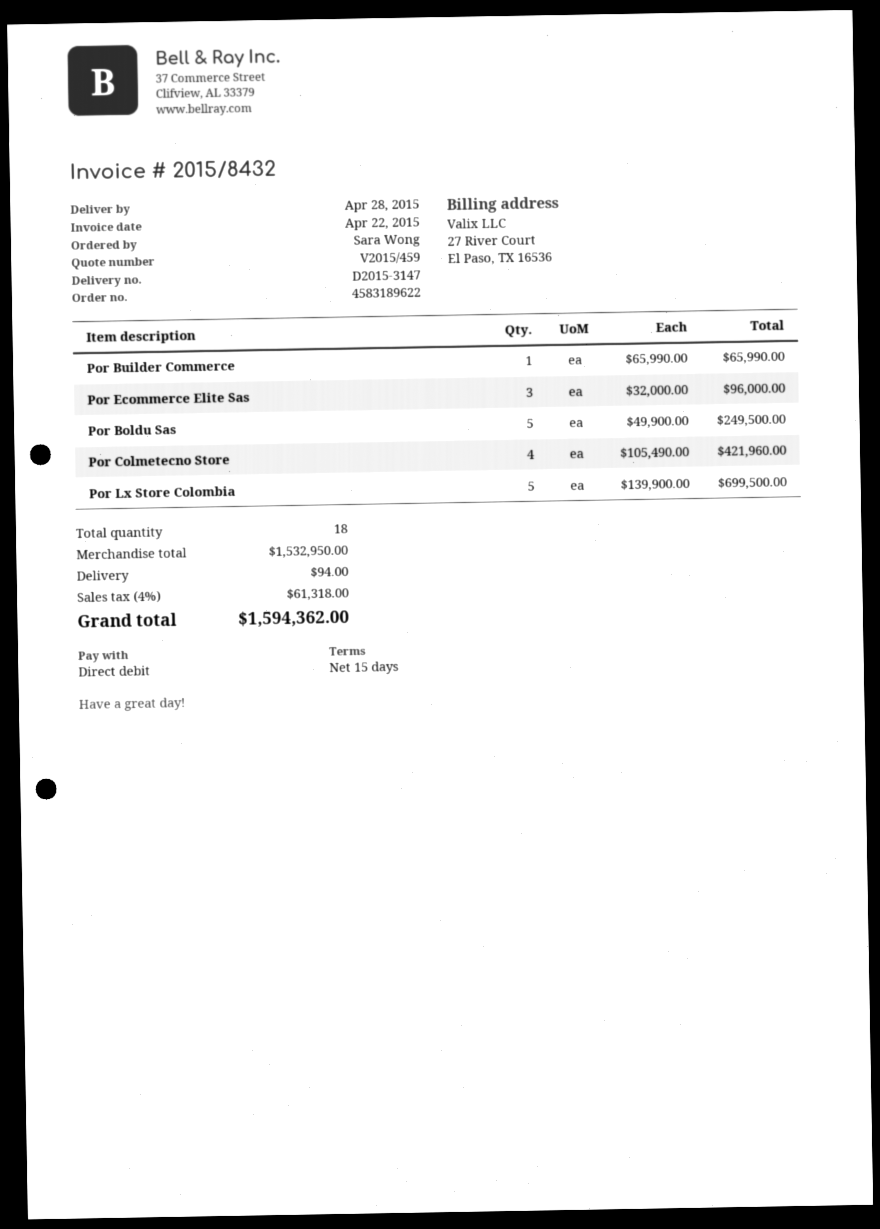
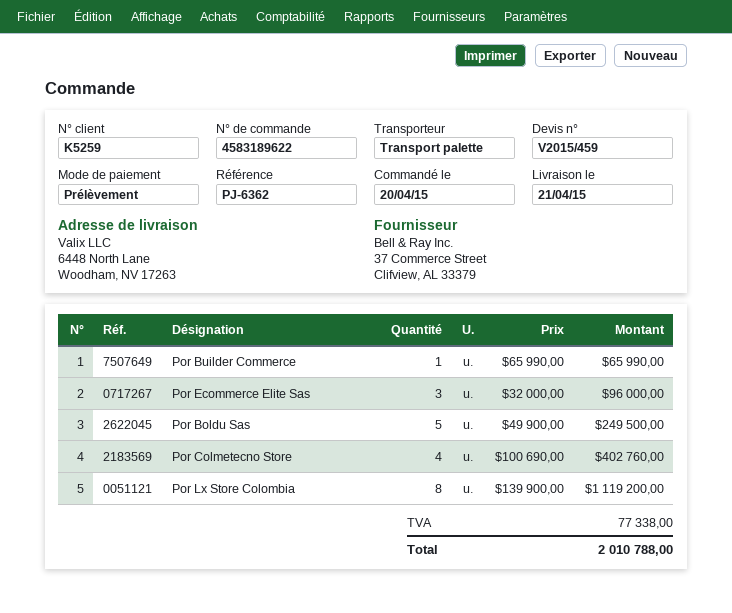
delivery date: 2015-04-28 -> 2015-04-21
Por Colmetecno Store: 4 x 105490.00 = 421960.00 -> 4 x 100690.00 = 402760.00
Por Lx Store Colombia: 5 x 139900.00 = 699500.00 -> 8 x 139900.00 = 1119200.00
shipping: 94.00 -> none
tax: 61318.00 -> 77338.00
total: 1594362.00 -> 2010788.00

